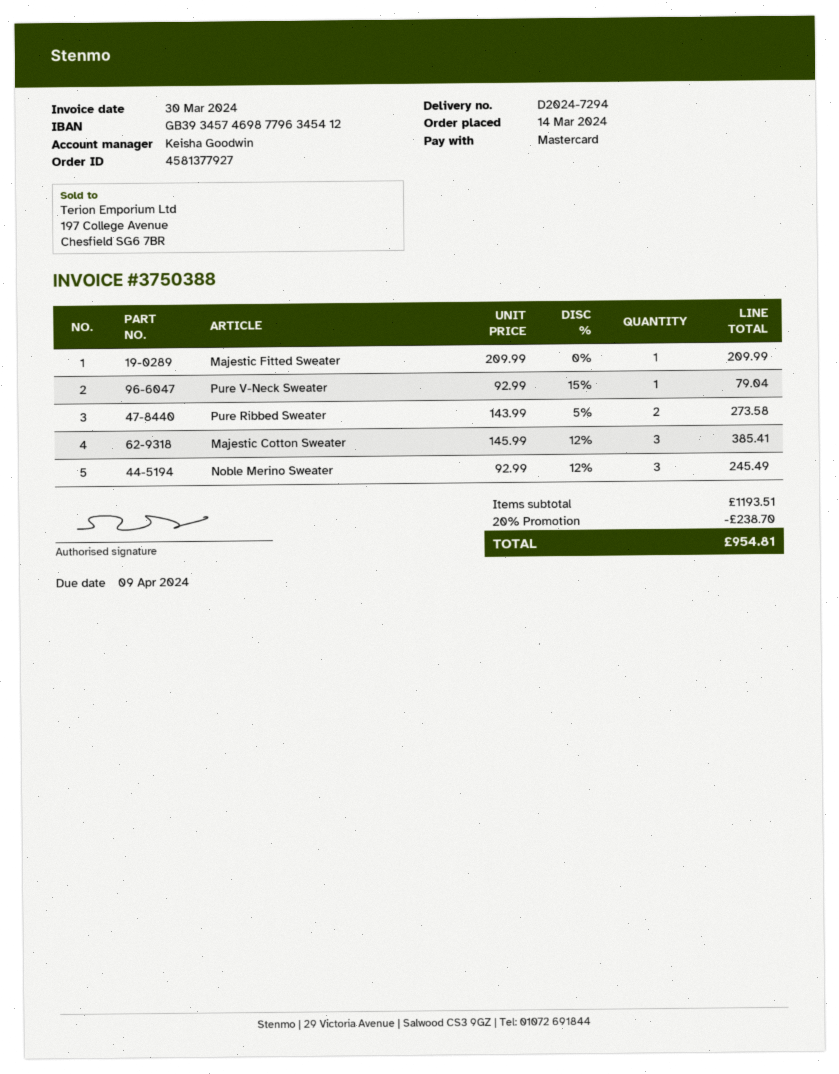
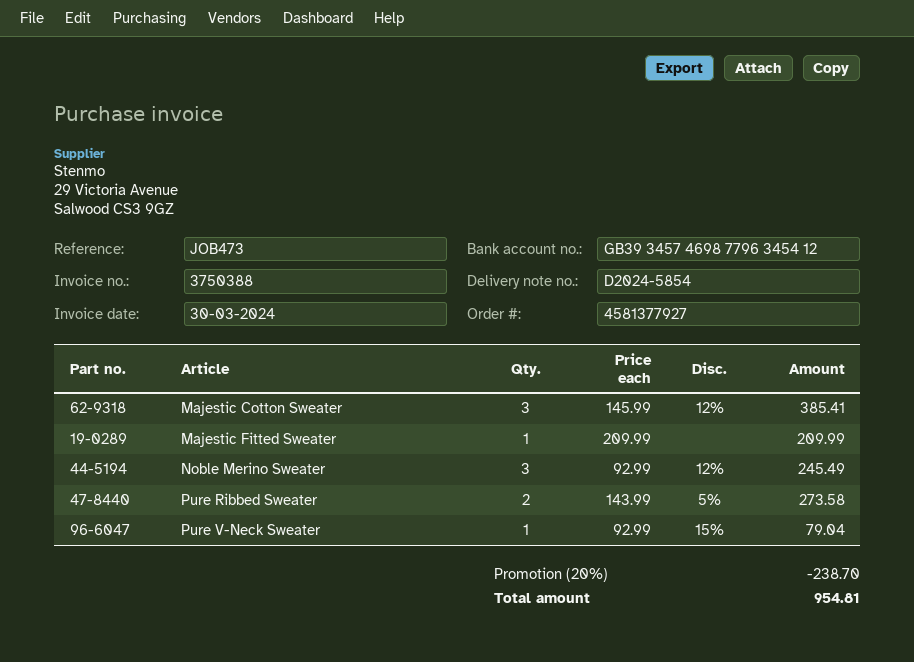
delivery note number: D2024-7294 -> D2024-5854

